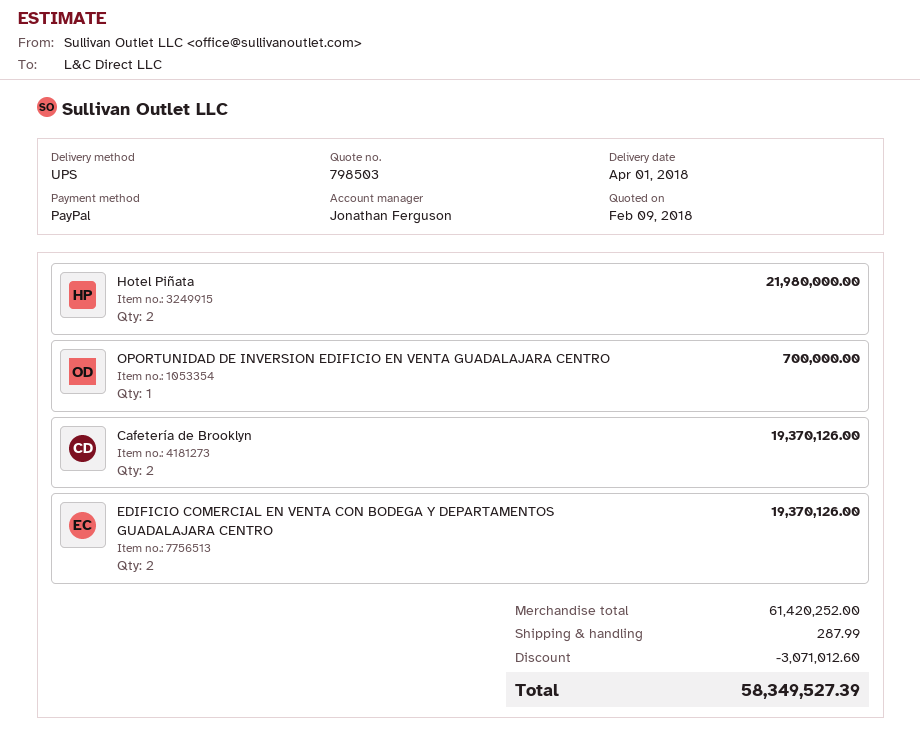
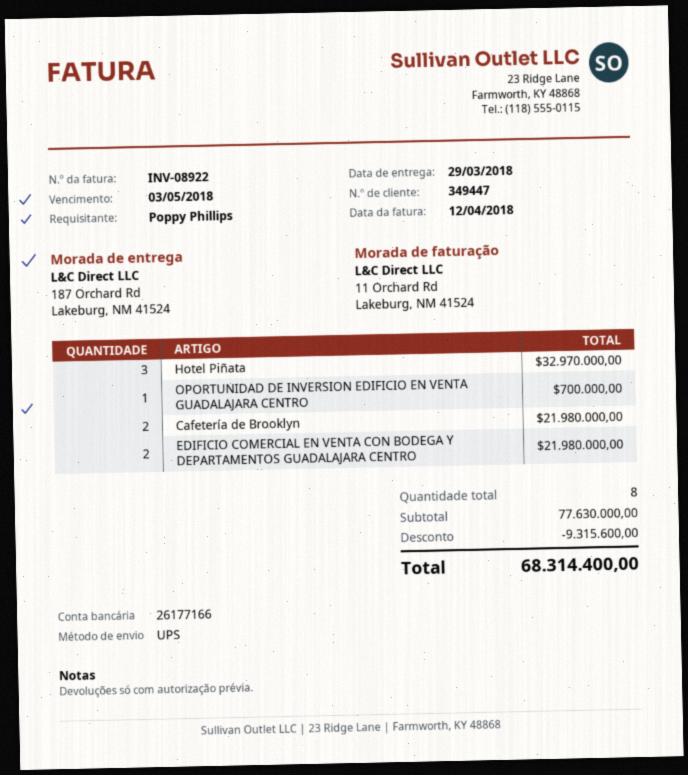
delivery date: 2018-04-01 -> 2018-03-29
Hotel Piñata: 2 for 21980000.00 -> 3 for 32970000.00
Cafetería de Brooklyn: 2 for 19370126.00 -> 2 for 21980000.00
EDIFICIO COMERCIAL EN VENTA CON BODEGA Y DEPARTAMENTOS GUADALAJARA CENTRO: 2 for 19370126.00 -> 2 for 21980000.00
subtotal: 61420252.00 -> 77630000.00
discount: 3071012.60 -> 9315600.00
shipping: 287.99 -> none
total: 58349527.39 -> 68314400.00

